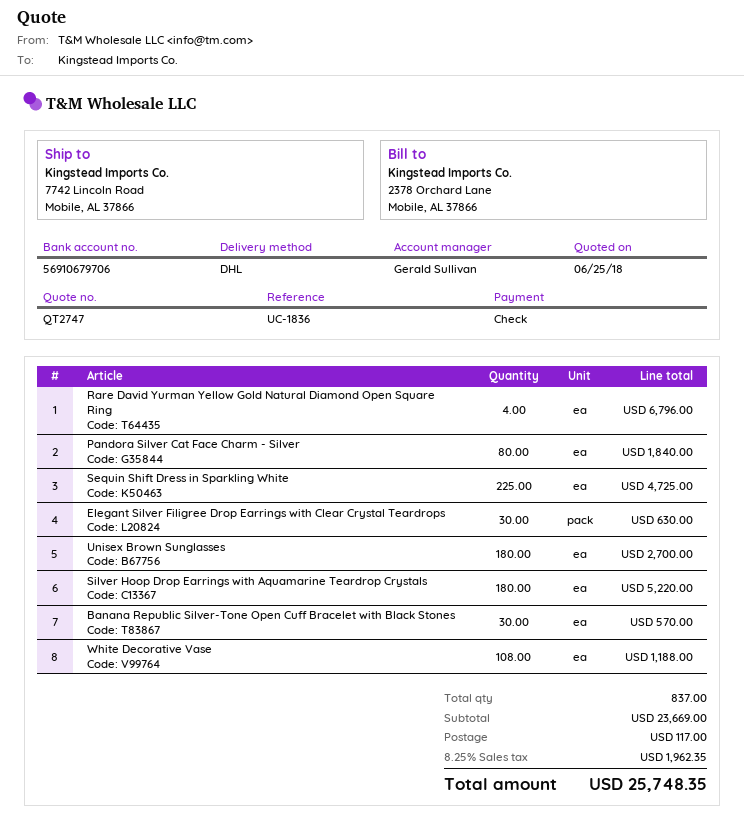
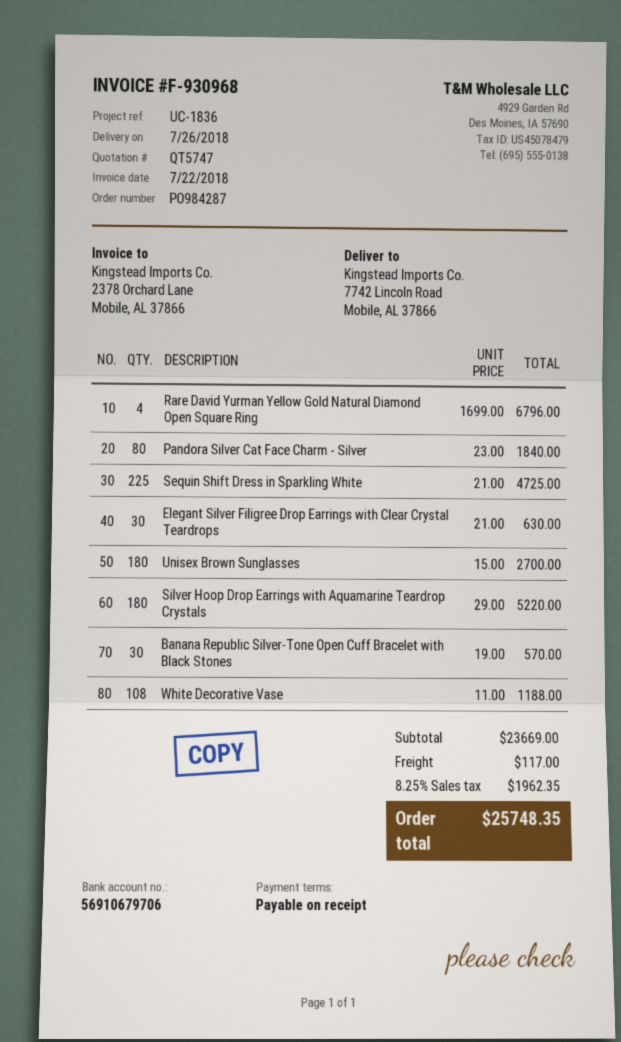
quote number: QT2747 -> QT5747

